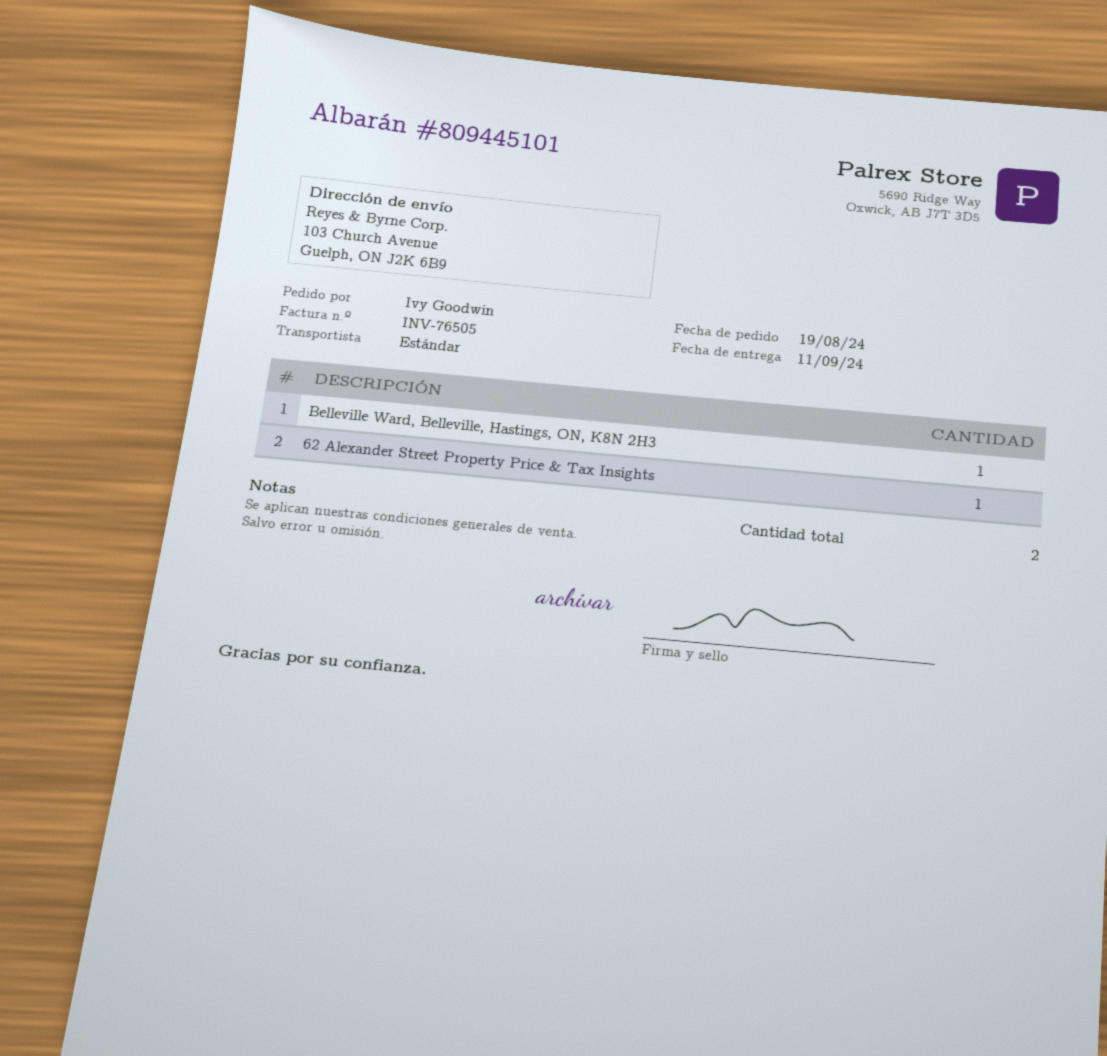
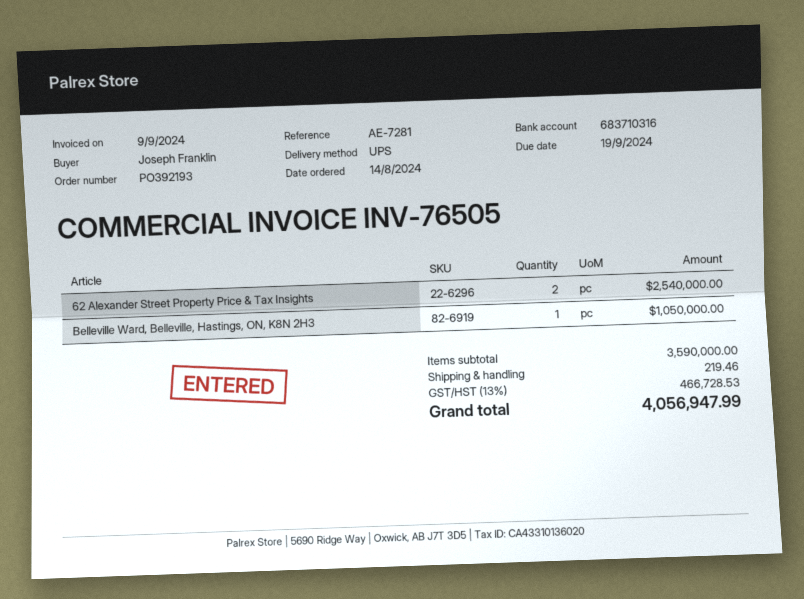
order date: 2024-08-19 -> 2024-08-14
ordered by: Ivy Goodwin -> Joseph Franklin
shipping method: standard -> UPS
62 Alexander Street Property Price & Tax Insights: 1 -> 2

